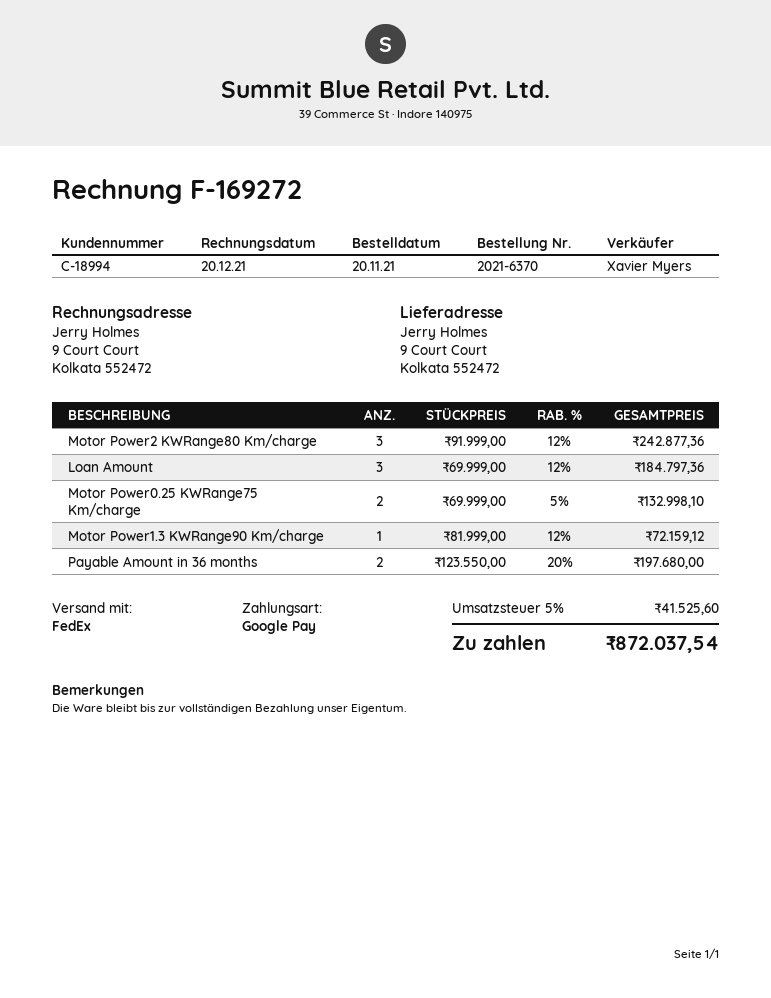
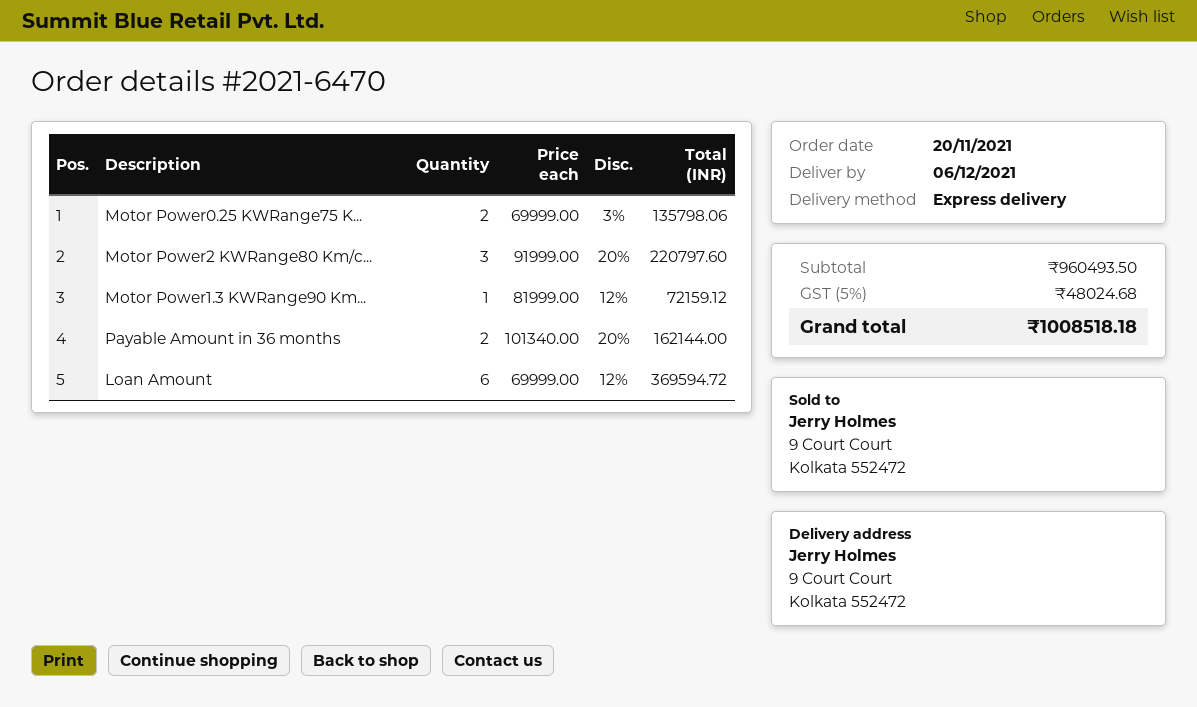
order number: 2021-6370 -> 2021-6470
shipping method: FedEx -> express
Motor Power2 KWRange80 Km/charge: 3 x 91999.00 - 12% = 242877.36 -> 3 x 91999.00 - 20% = 220797.60
Loan Amount: 3 x 69999.00 - 12% = 184797.36 -> 6 x 69999.00 - 12% = 369594.72
Motor Power0.25 KWRange75 Km/charge: 2 x 69999.00 - 5% = 132998.10 -> 2 x 69999.00 - 3% = 135798.06
Payable Amount in 36 months: 2 x 123550.00 - 20% = 197680.00 -> 2 x 101340.00 - 20% = 162144.00
tax: 5% = 41525.60 -> 5% = 48024.68
total: 872037.54 -> 1008518.18

